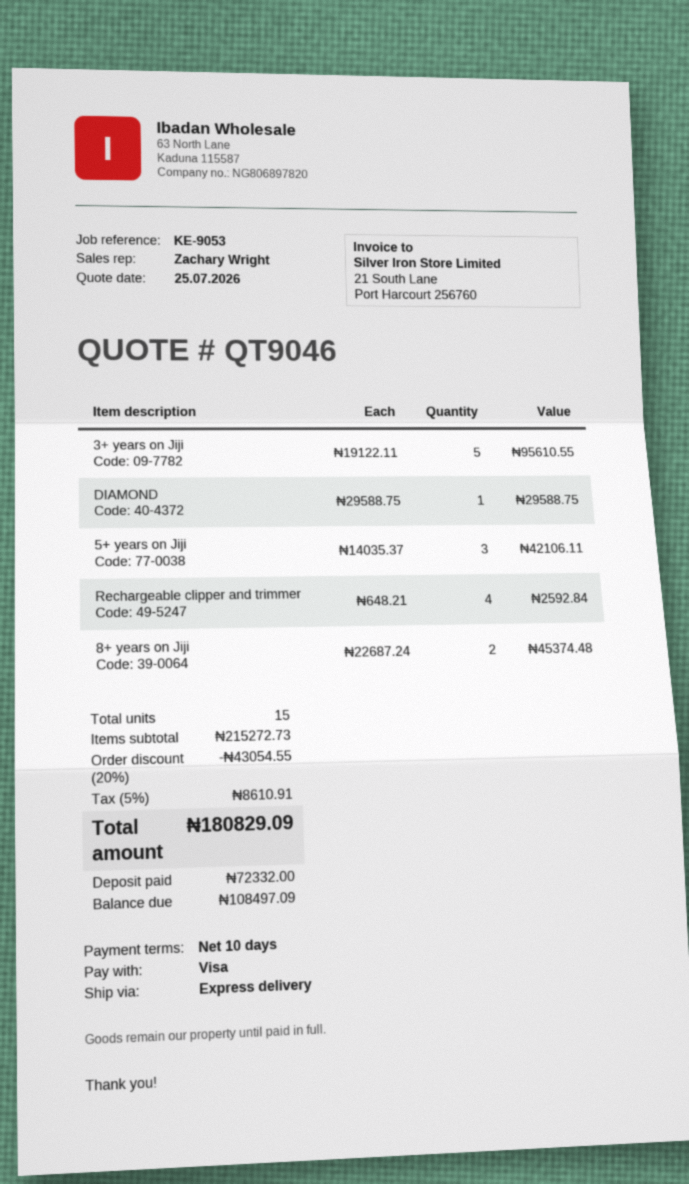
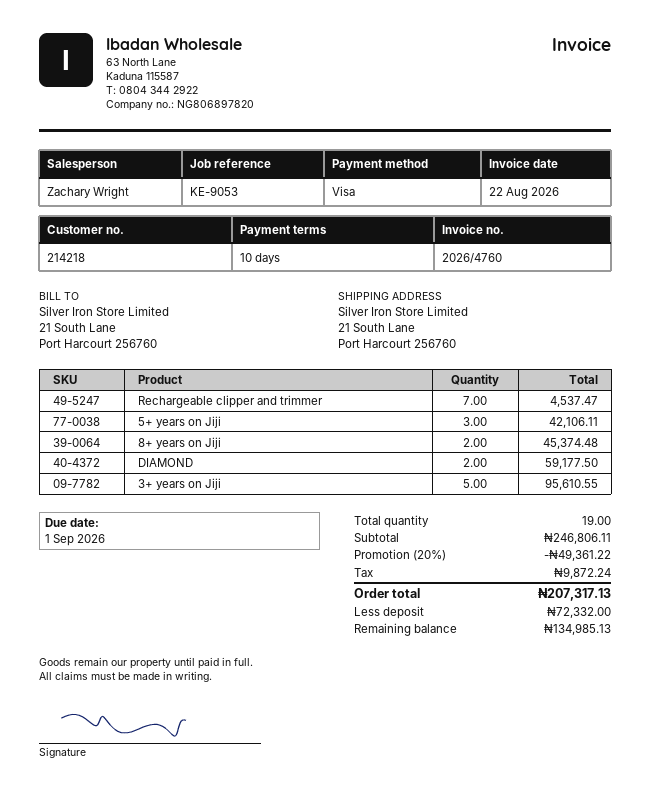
DIAMOND: 1 for 29588.75 -> 2 for 59177.50
Rechargeable clipper and trimmer: 4 for 2592.84 -> 7 for 4537.47
total quantity: 15 -> 19
subtotal: 215272.73 -> 246806.11
discount: 20% = 43054.55 -> 20% = 49361.22
tax: 8610.91 -> 9872.24
total: 180829.09 -> 207317.13
balance: 108497.09 -> 134985.13

